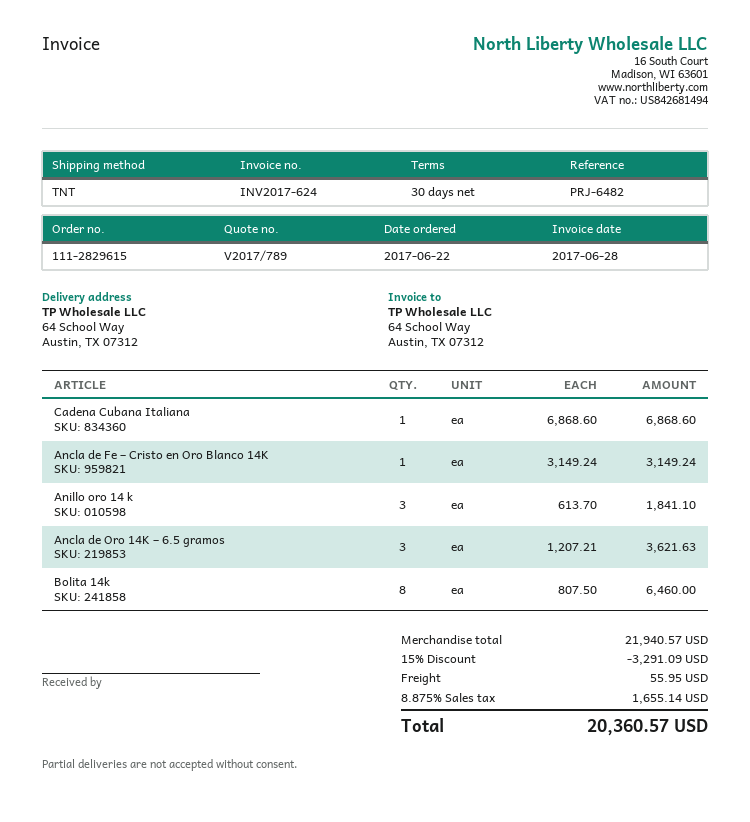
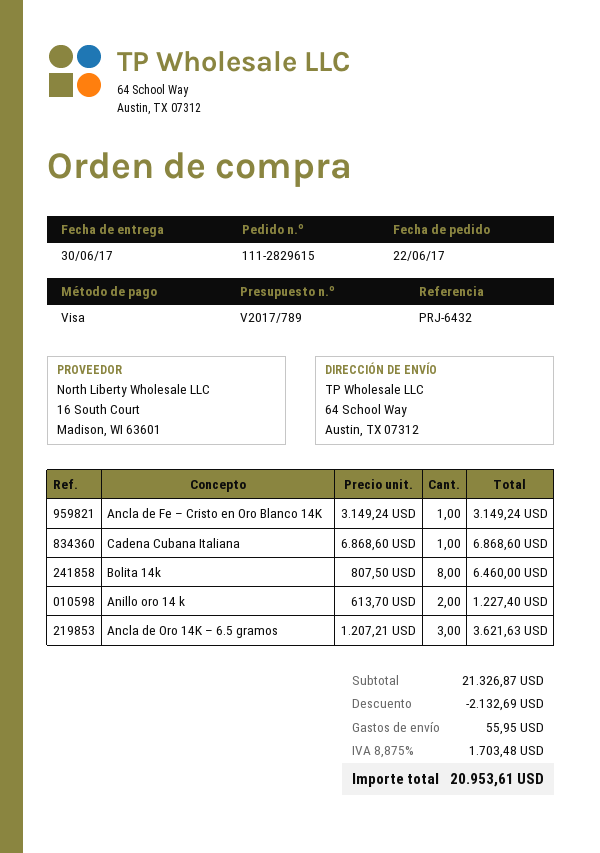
reference: PRJ-6482 -> PRJ-6432
Anillo oro 14 k: 3 x 613.70 = 1841.10 -> 2 x 613.70 = 1227.40
subtotal: 21940.57 -> 21326.87
discount: 3291.09 -> 2132.69
tax: 8.875% = 1655.14 -> 8.875% = 1703.48
total: 20360.57 -> 20953.61

